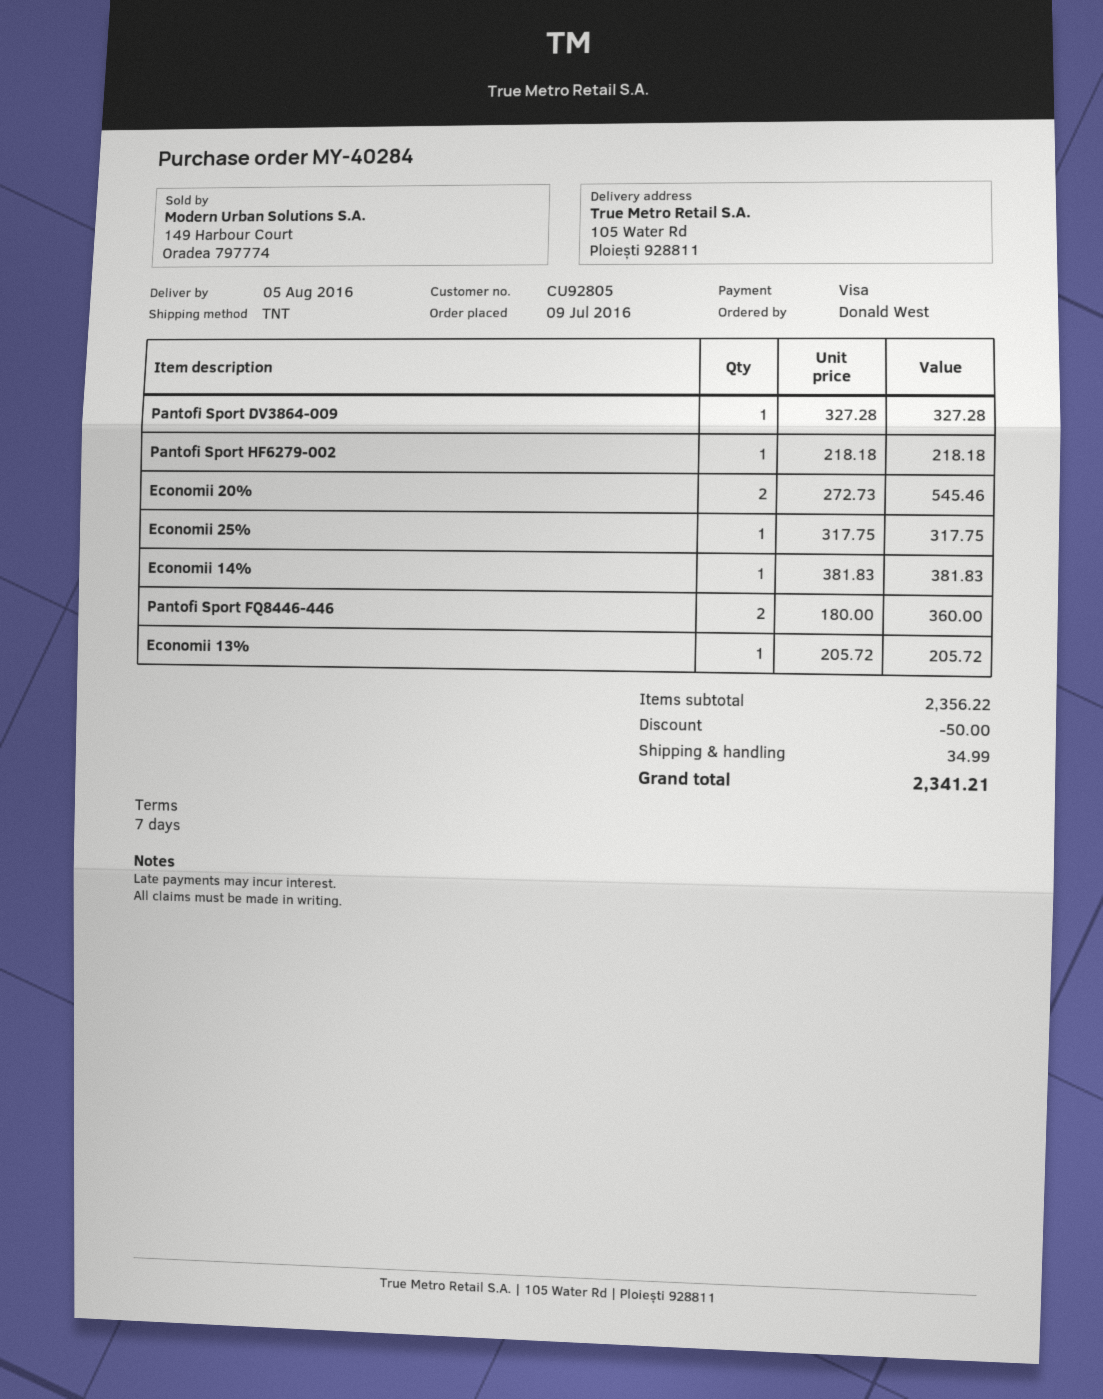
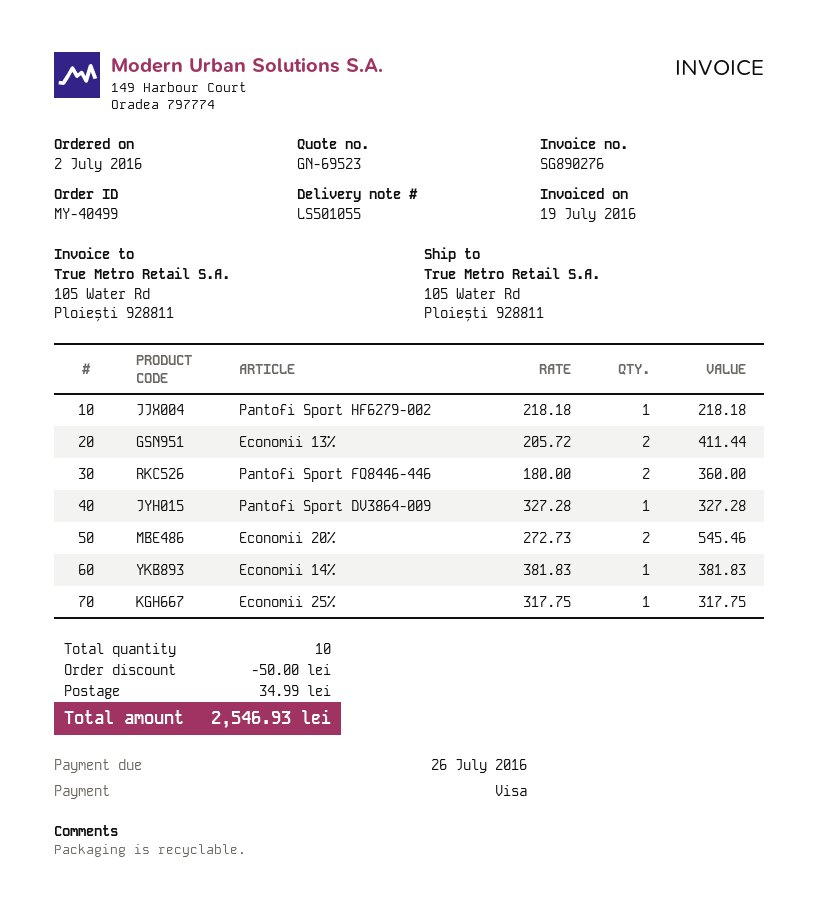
order number: MY-40284 -> MY-40499
order date: 2016-07-09 -> 2016-07-02
Economii 13%: 1 x 205.72 = 205.72 -> 2 x 205.72 = 411.44
total: 2341.21 -> 2546.93

